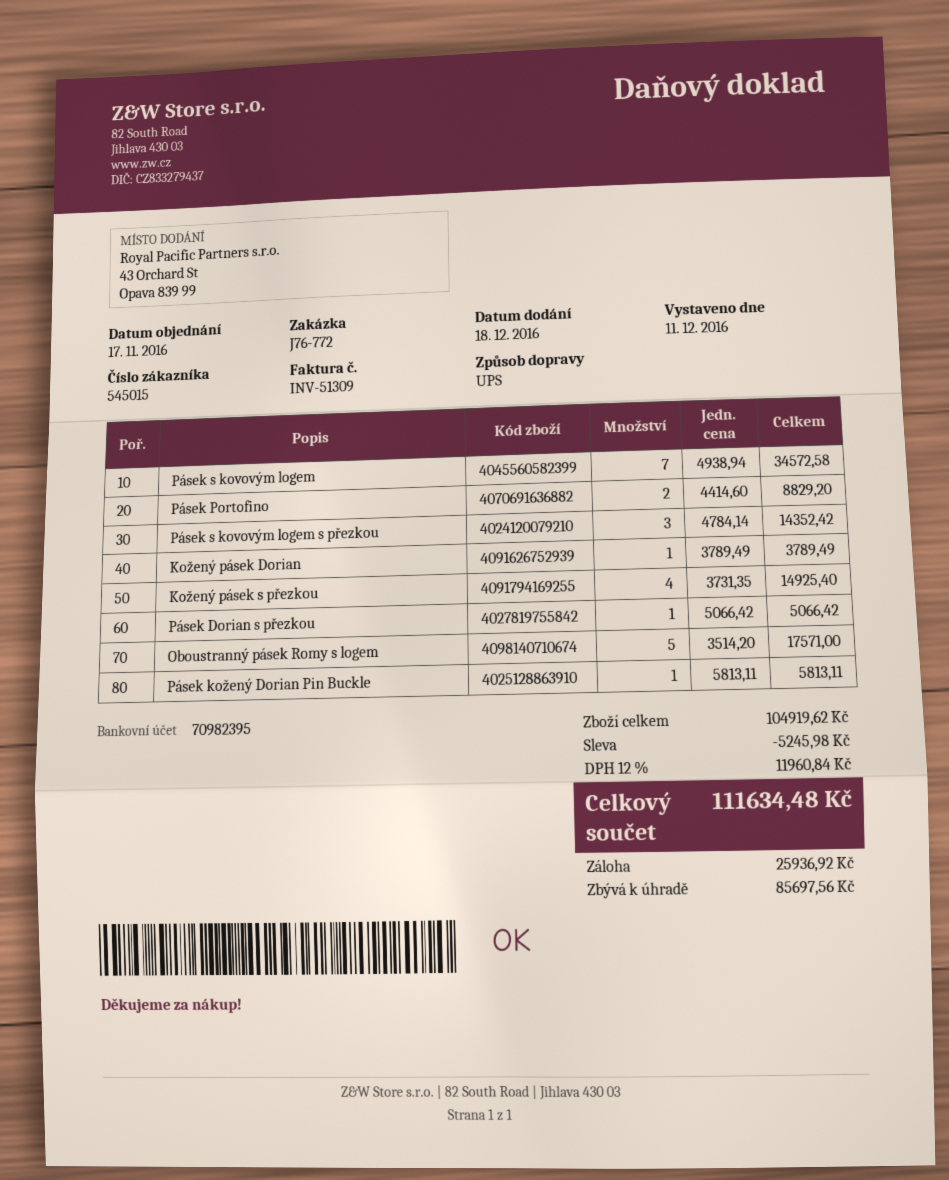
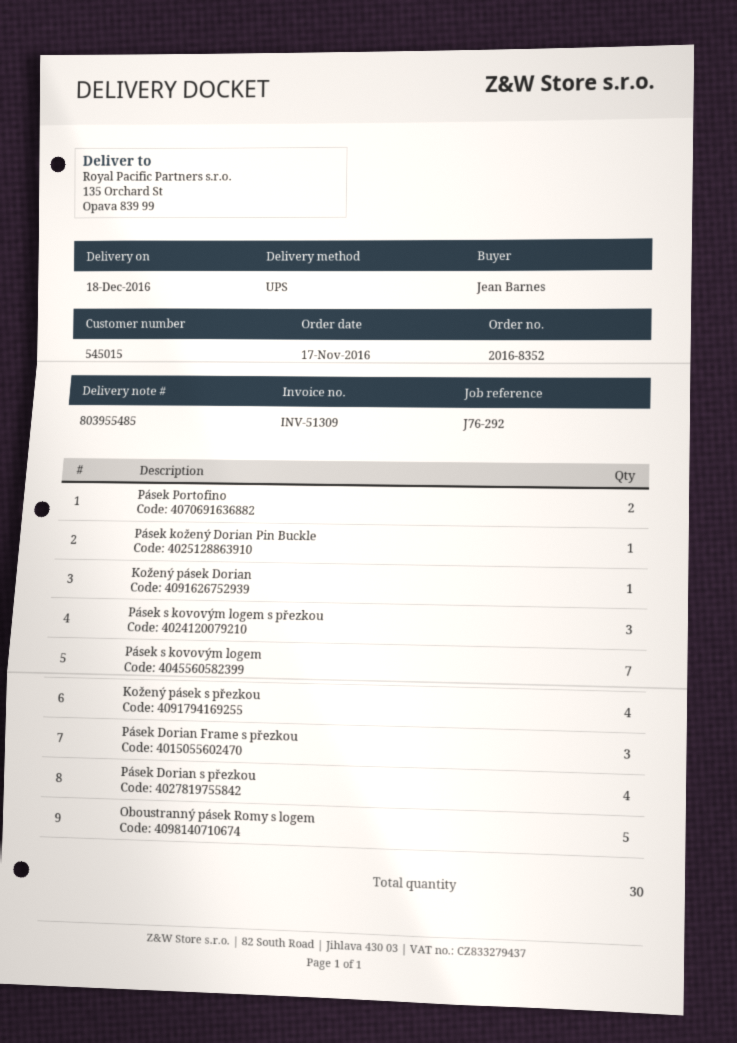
reference: J76-772 -> J76-292
ship to: 43 Orchard St, Opava 839 99 -> 135 Orchard St, Opava 839 99
Pásek Dorian s přezkou: 1 -> 4
Pásek Dorian Frame s přezkou: none -> 3

